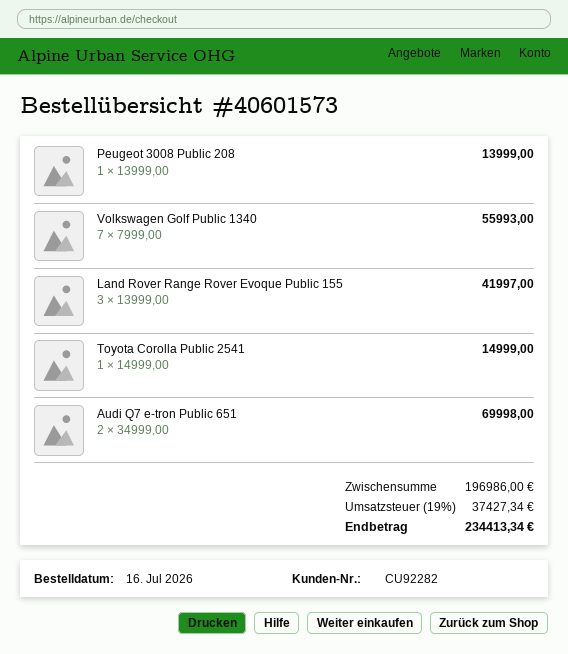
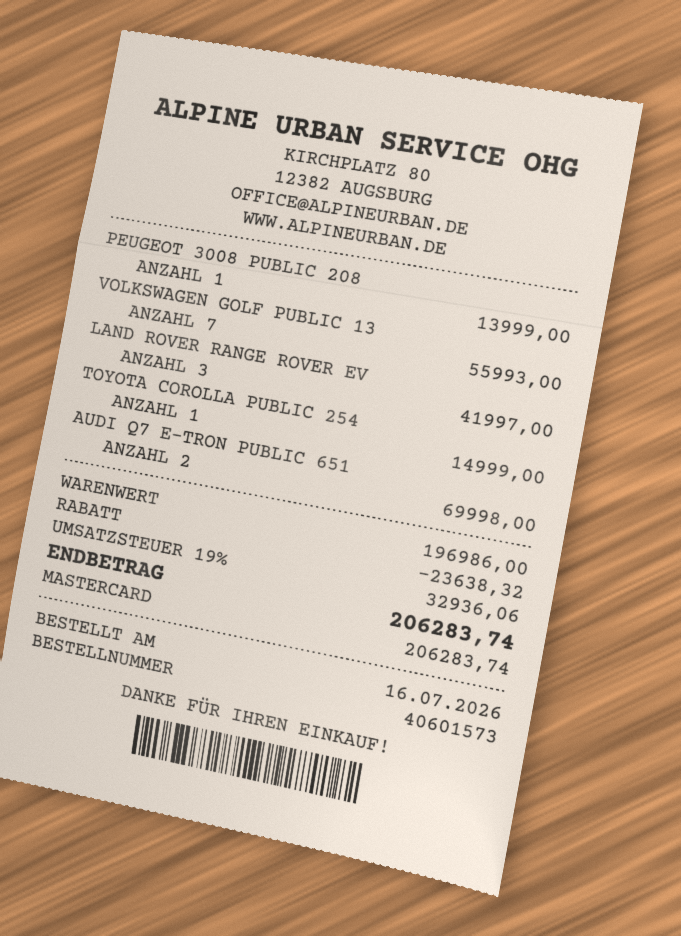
discount: none -> 23638.32
tax: 19% = 37427.34 -> 19% = 32936.06
total: 234413.34 -> 206283.74

